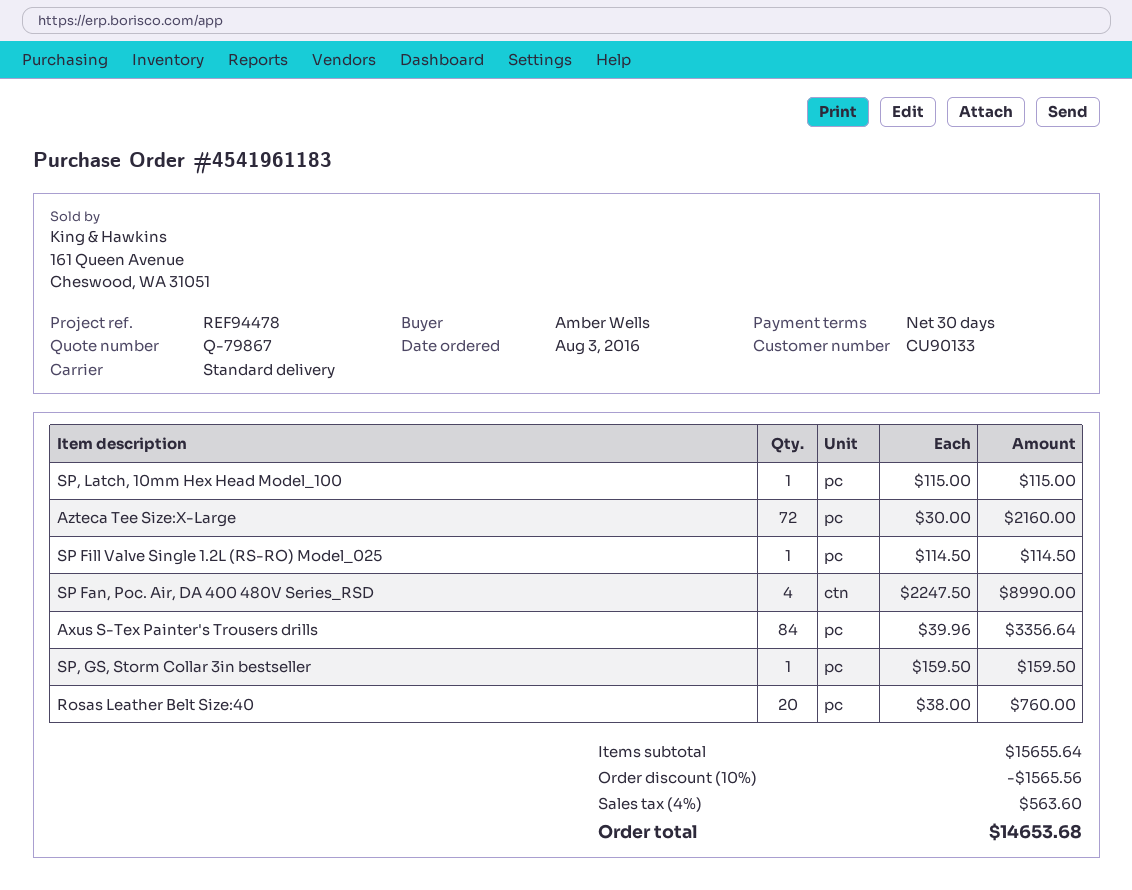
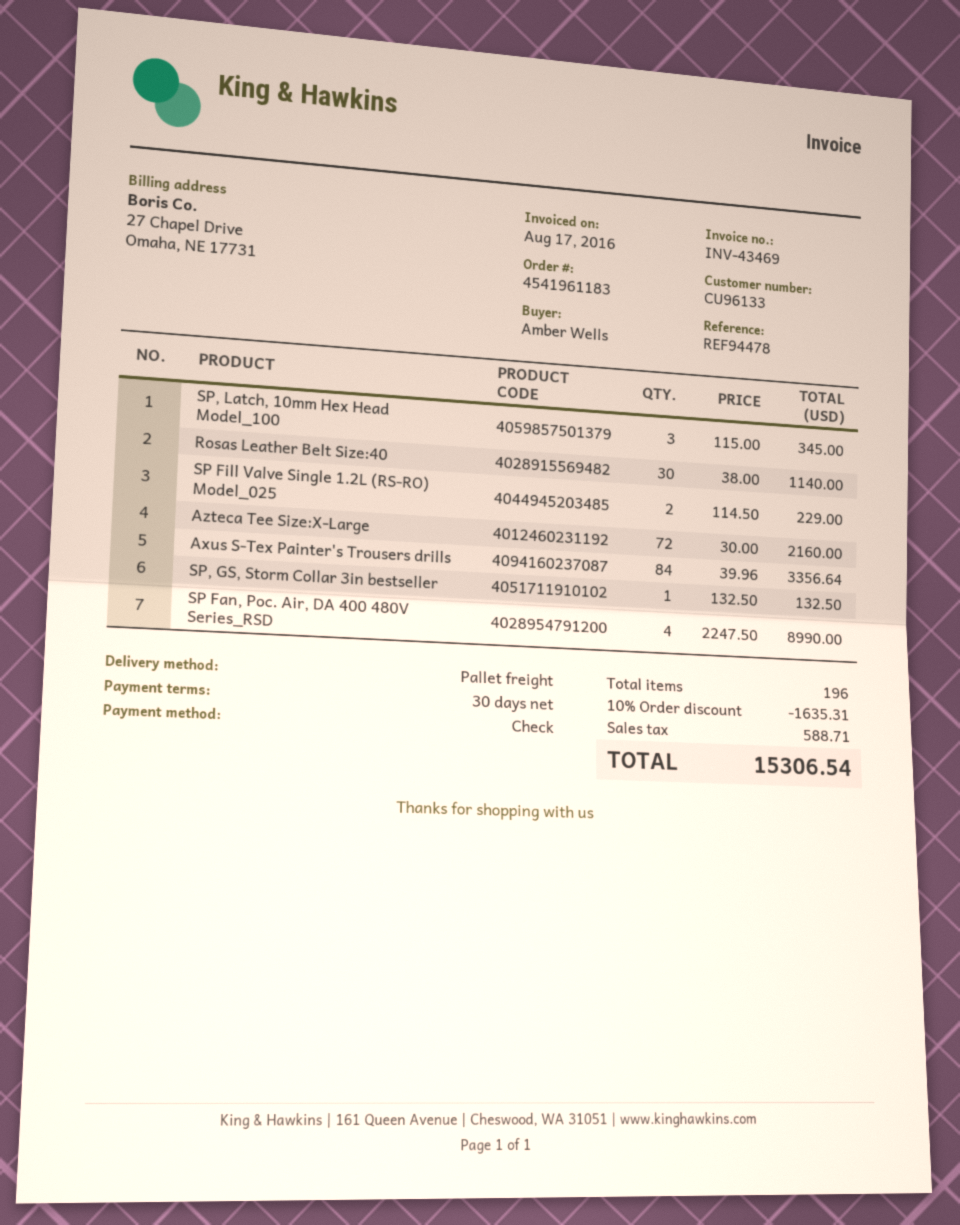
customer number: CU90133 -> CU96133
shipping method: standard -> pallet freight
SP, Latch, 10mm Hex Head Model_100: 1 x 115.00 = 115.00 -> 3 x 115.00 = 345.00
SP Fill Valve Single 1.2L (RS-RO) Model_025: 1 x 114.50 = 114.50 -> 2 x 114.50 = 229.00
SP, GS, Storm Collar 3in bestseller: 1 x 159.50 = 159.50 -> 1 x 132.50 = 132.50
Rosas Leather Belt Size:40: 20 x 38.00 = 760.00 -> 30 x 38.00 = 1140.00
discount: 10% = 1565.56 -> 10% = 1635.31
tax: 563.60 -> 588.71
total: 14653.68 -> 15306.54

